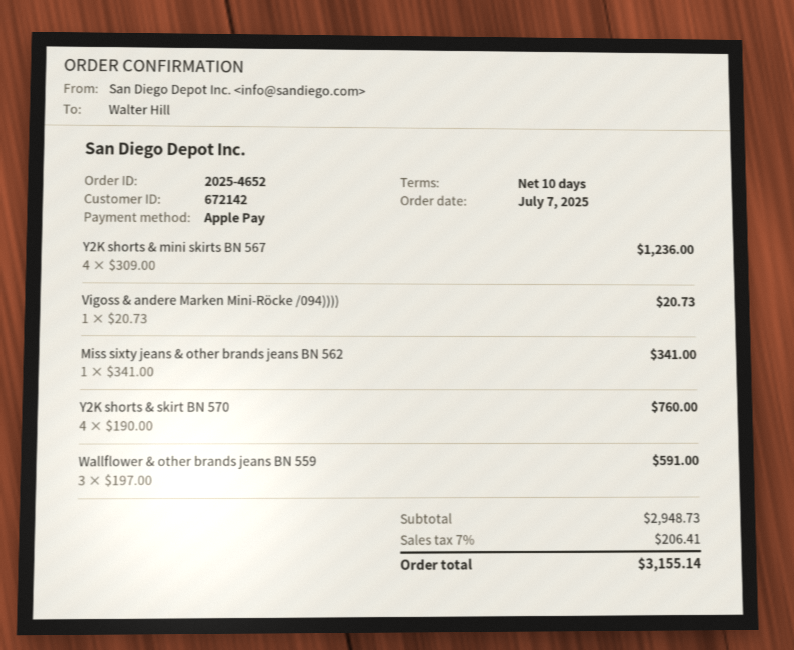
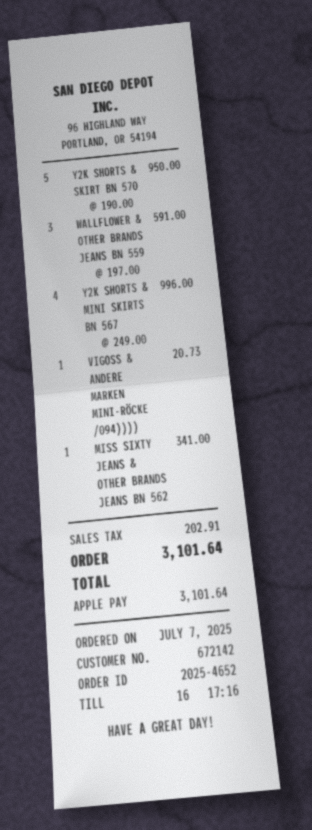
Y2K shorts & mini skirts BN 567: 4 x 309.00 = 1236.00 -> 4 x 249.00 = 996.00
Y2K shorts & skirt BN 570: 4 x 190.00 = 760.00 -> 5 x 190.00 = 950.00
tax: 206.41 -> 202.91
total: 3155.14 -> 3101.64

